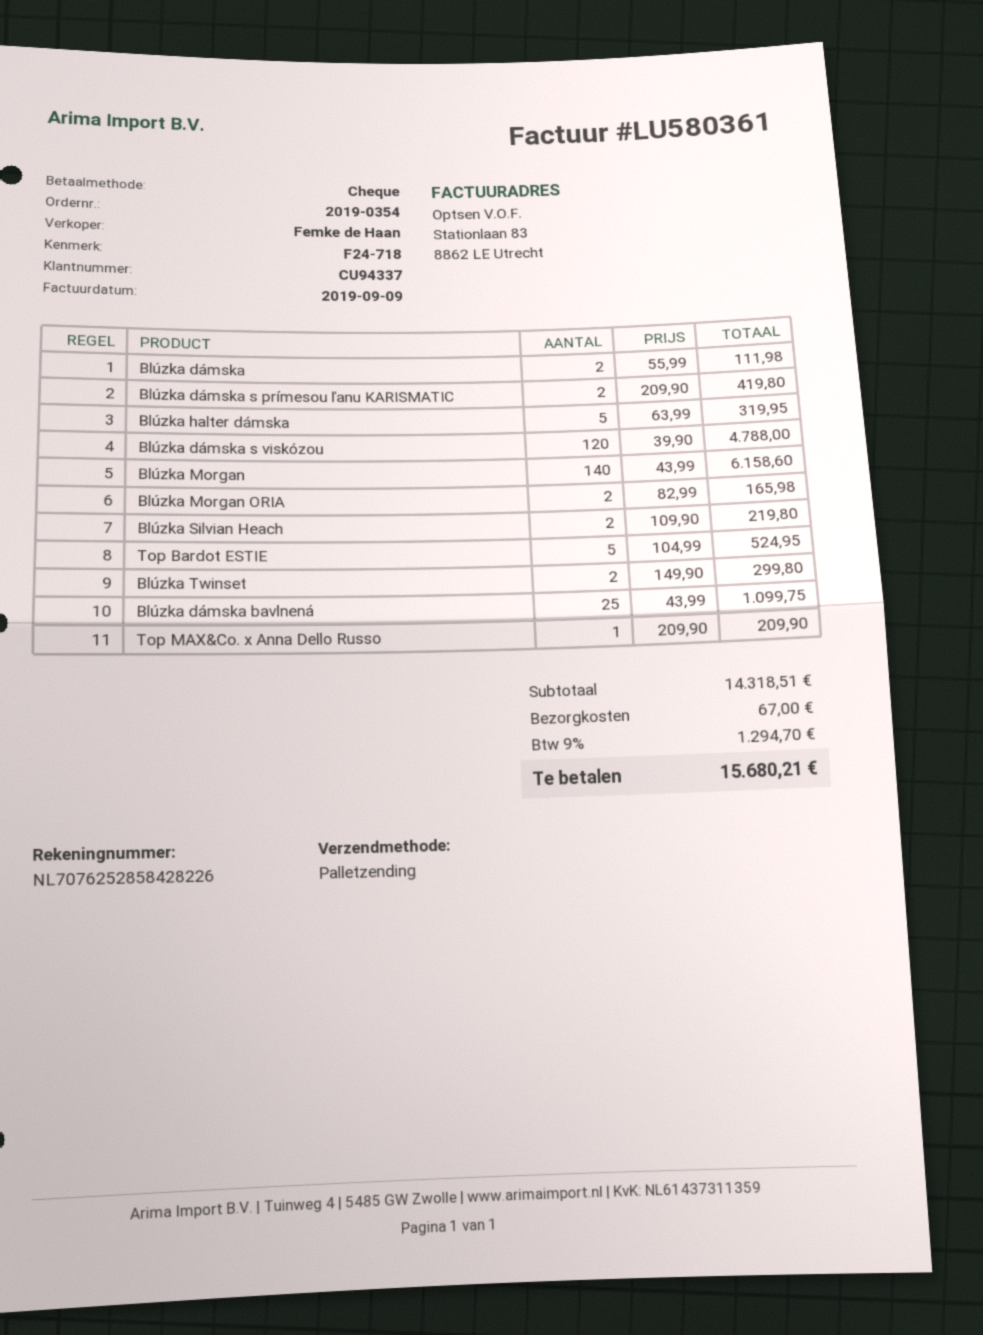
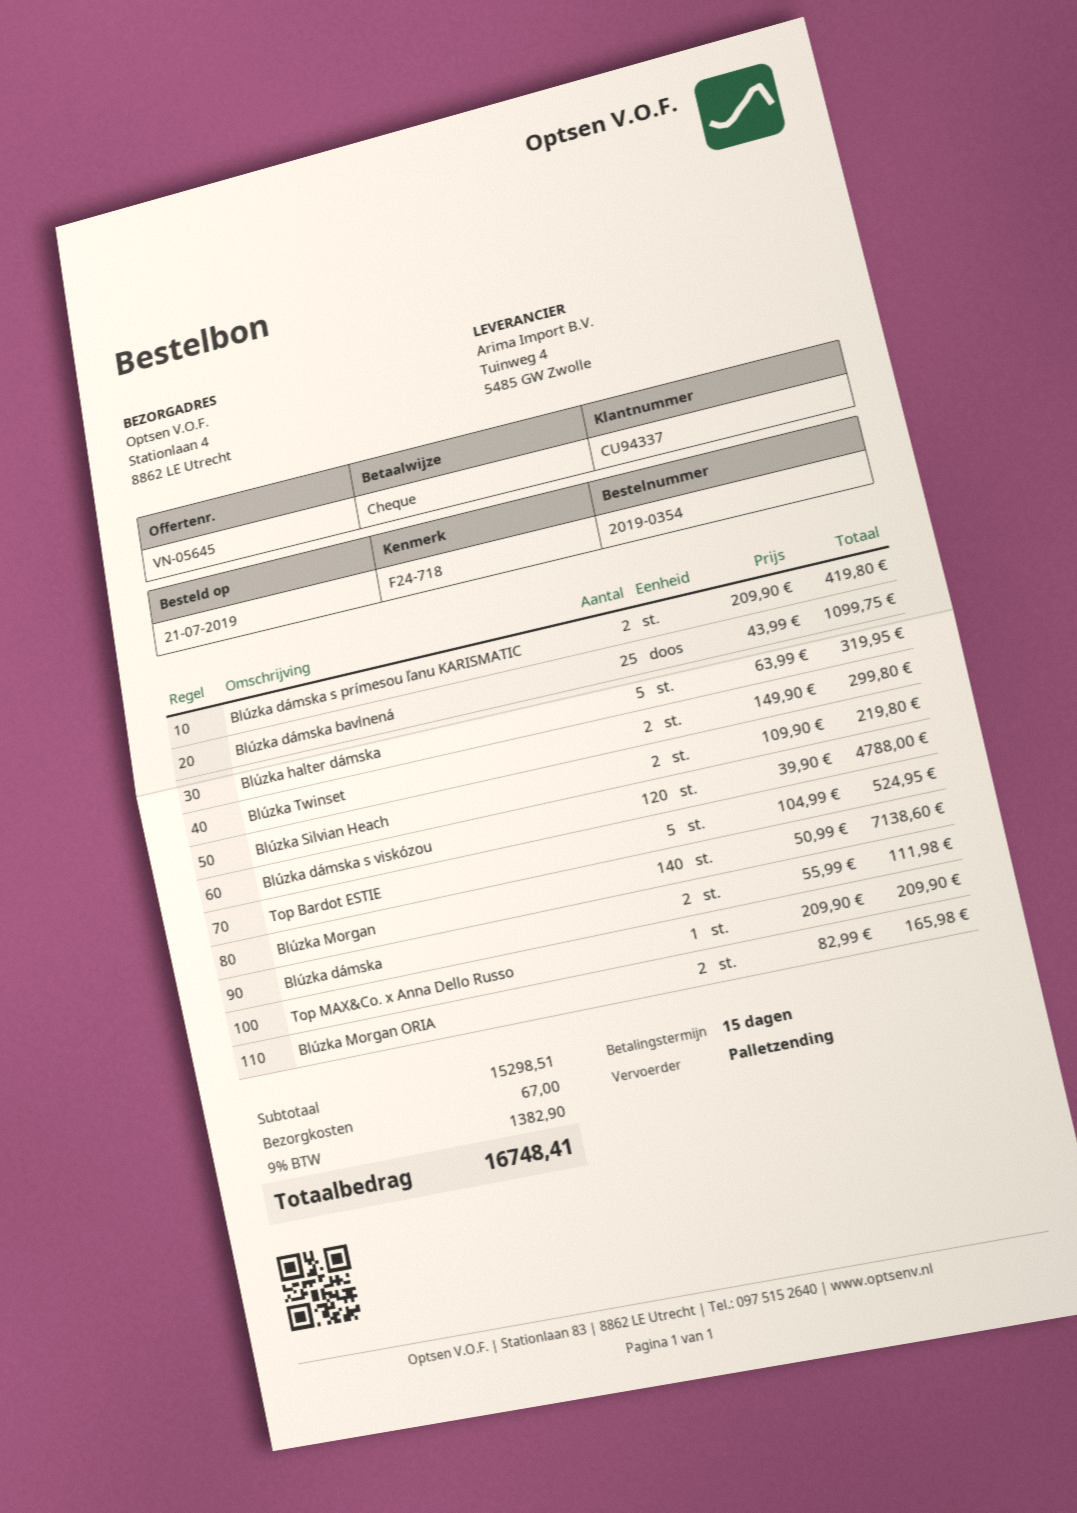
Blúzka Morgan: 140 x 43.99 = 6158.60 -> 140 x 50.99 = 7138.60
subtotal: 14318.51 -> 15298.51
tax: 9% = 1294.70 -> 9% = 1382.90
total: 15680.21 -> 16748.41

